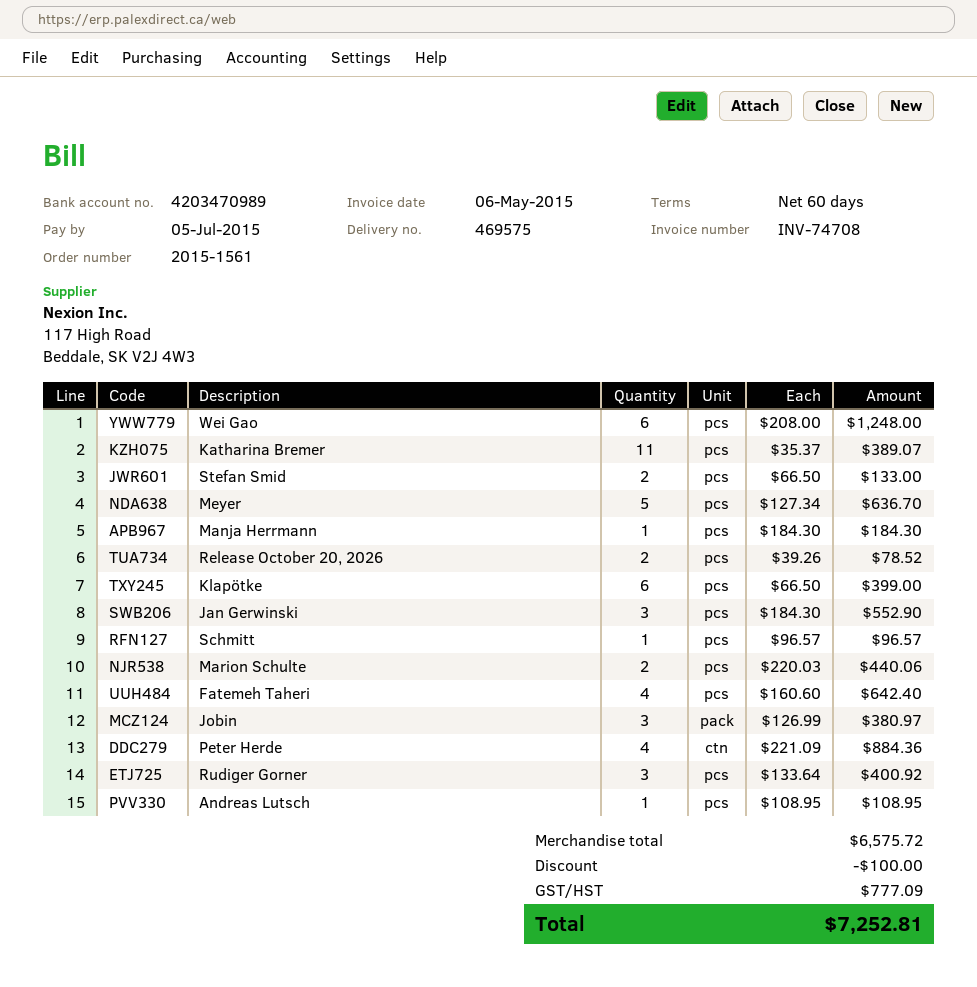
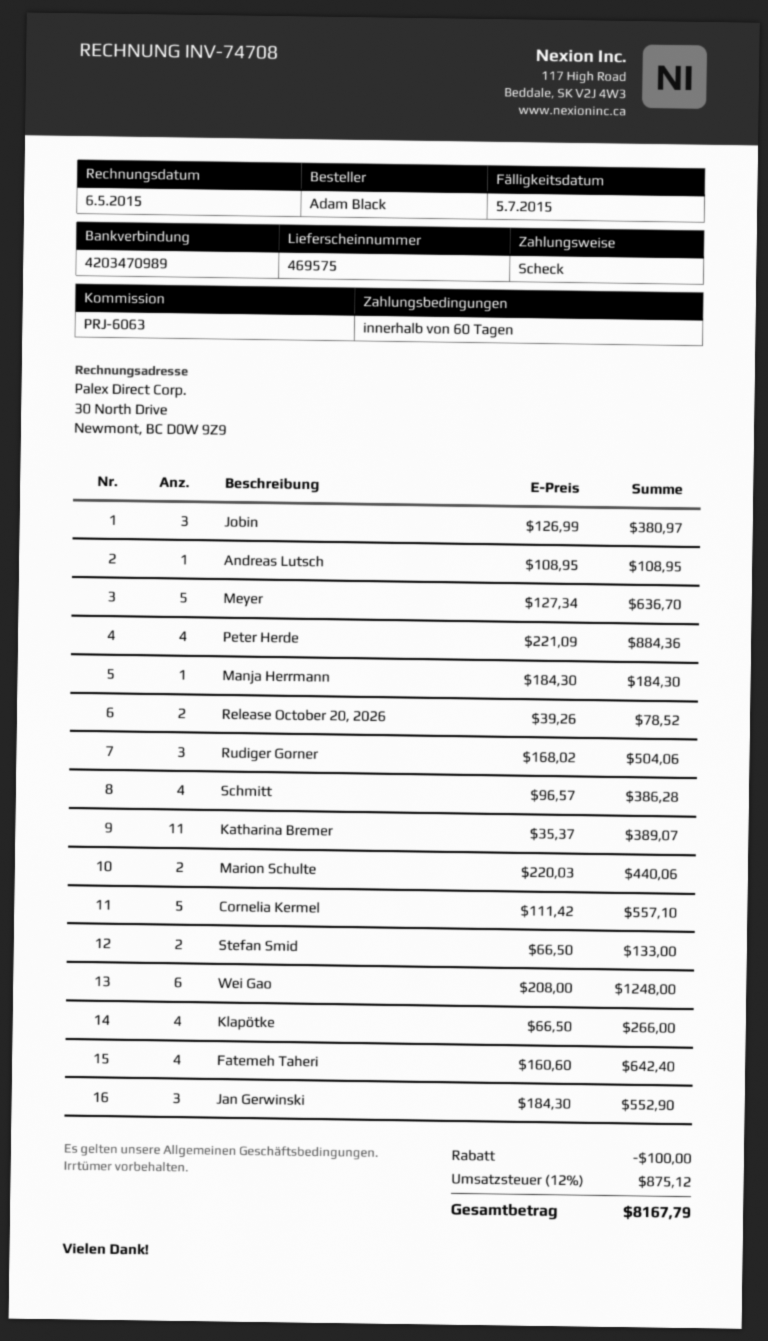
Klapötke: 6 x 66.50 = 399.00 -> 4 x 66.50 = 266.00
Schmitt: 1 x 96.57 = 96.57 -> 4 x 96.57 = 386.28
Rudiger Gorner: 3 x 133.64 = 400.92 -> 3 x 168.02 = 504.06
Cornelia Kermel: none -> 5 x 111.42 = 557.10
tax: 777.09 -> 875.12
total: 7252.81 -> 8167.79

